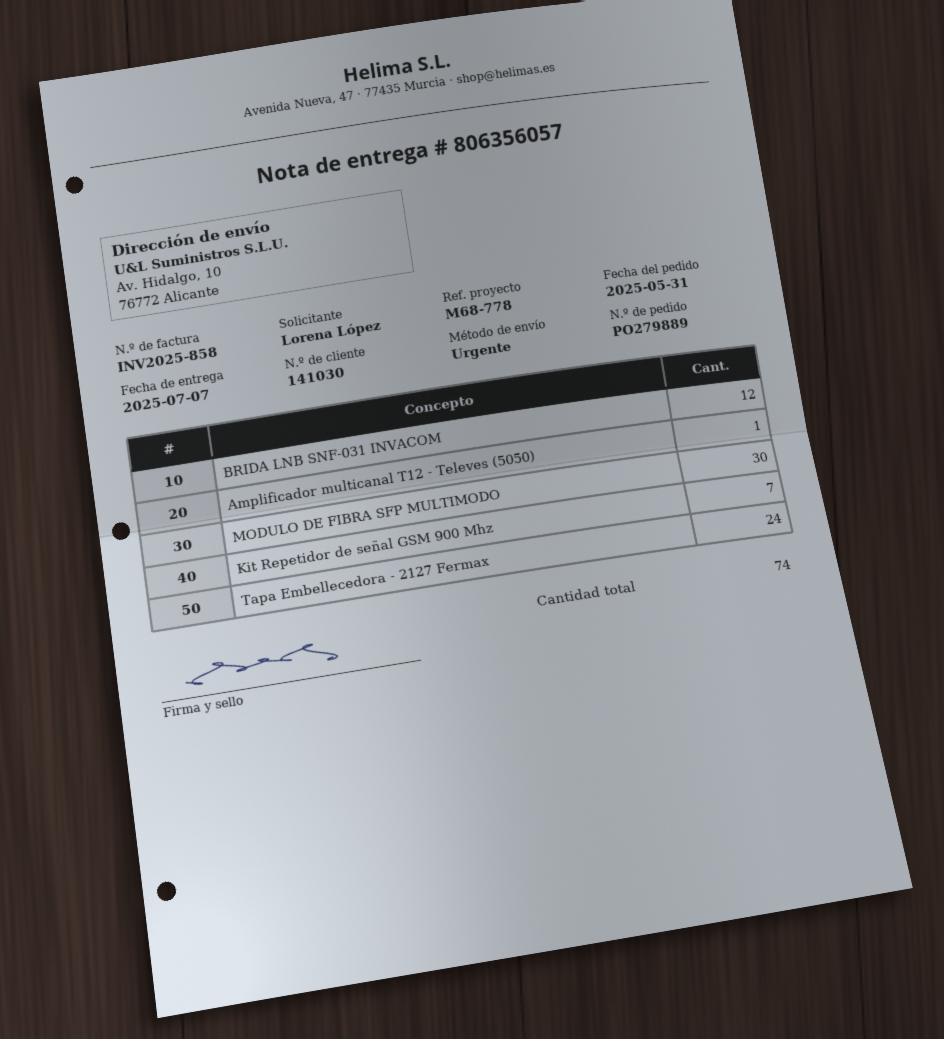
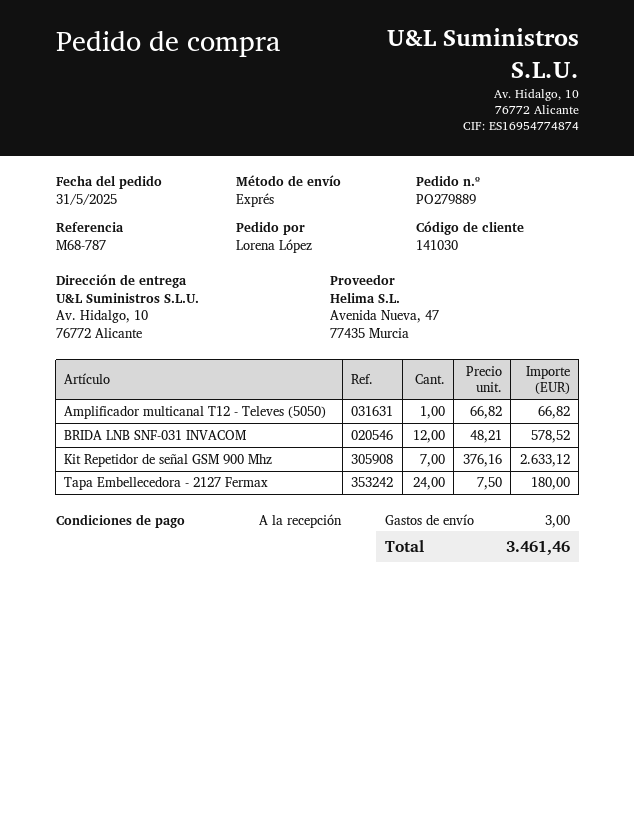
reference: M68-778 -> M68-787
MODULO DE FIBRA SFP MULTIMODO: 30 -> none

